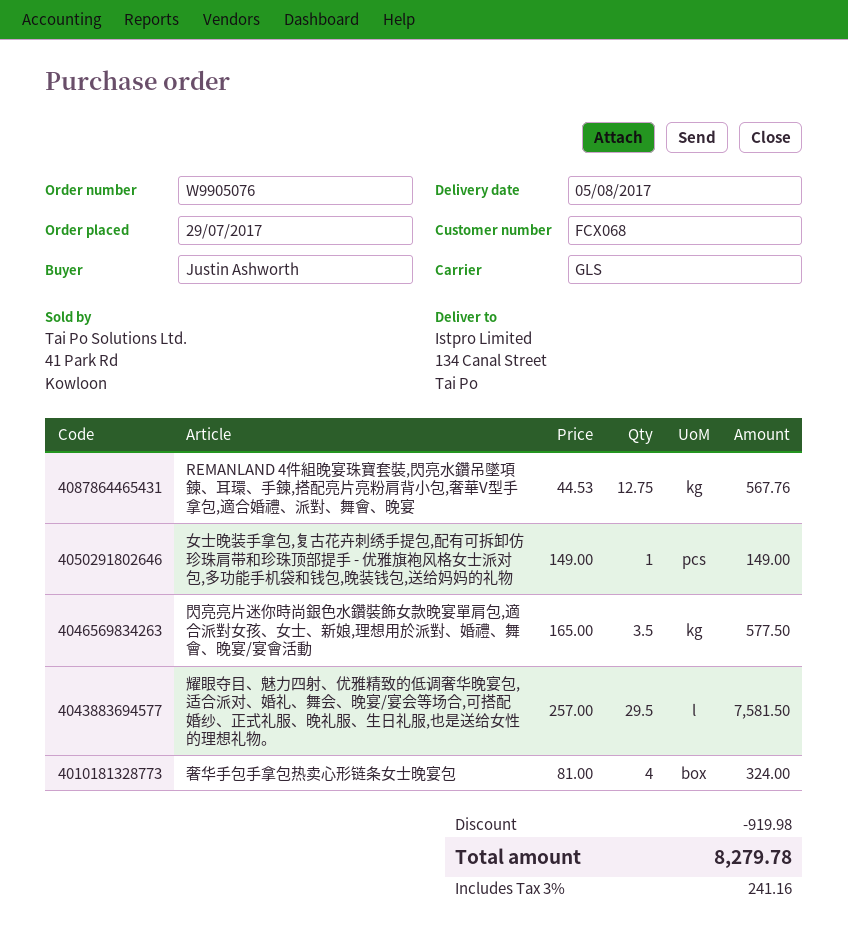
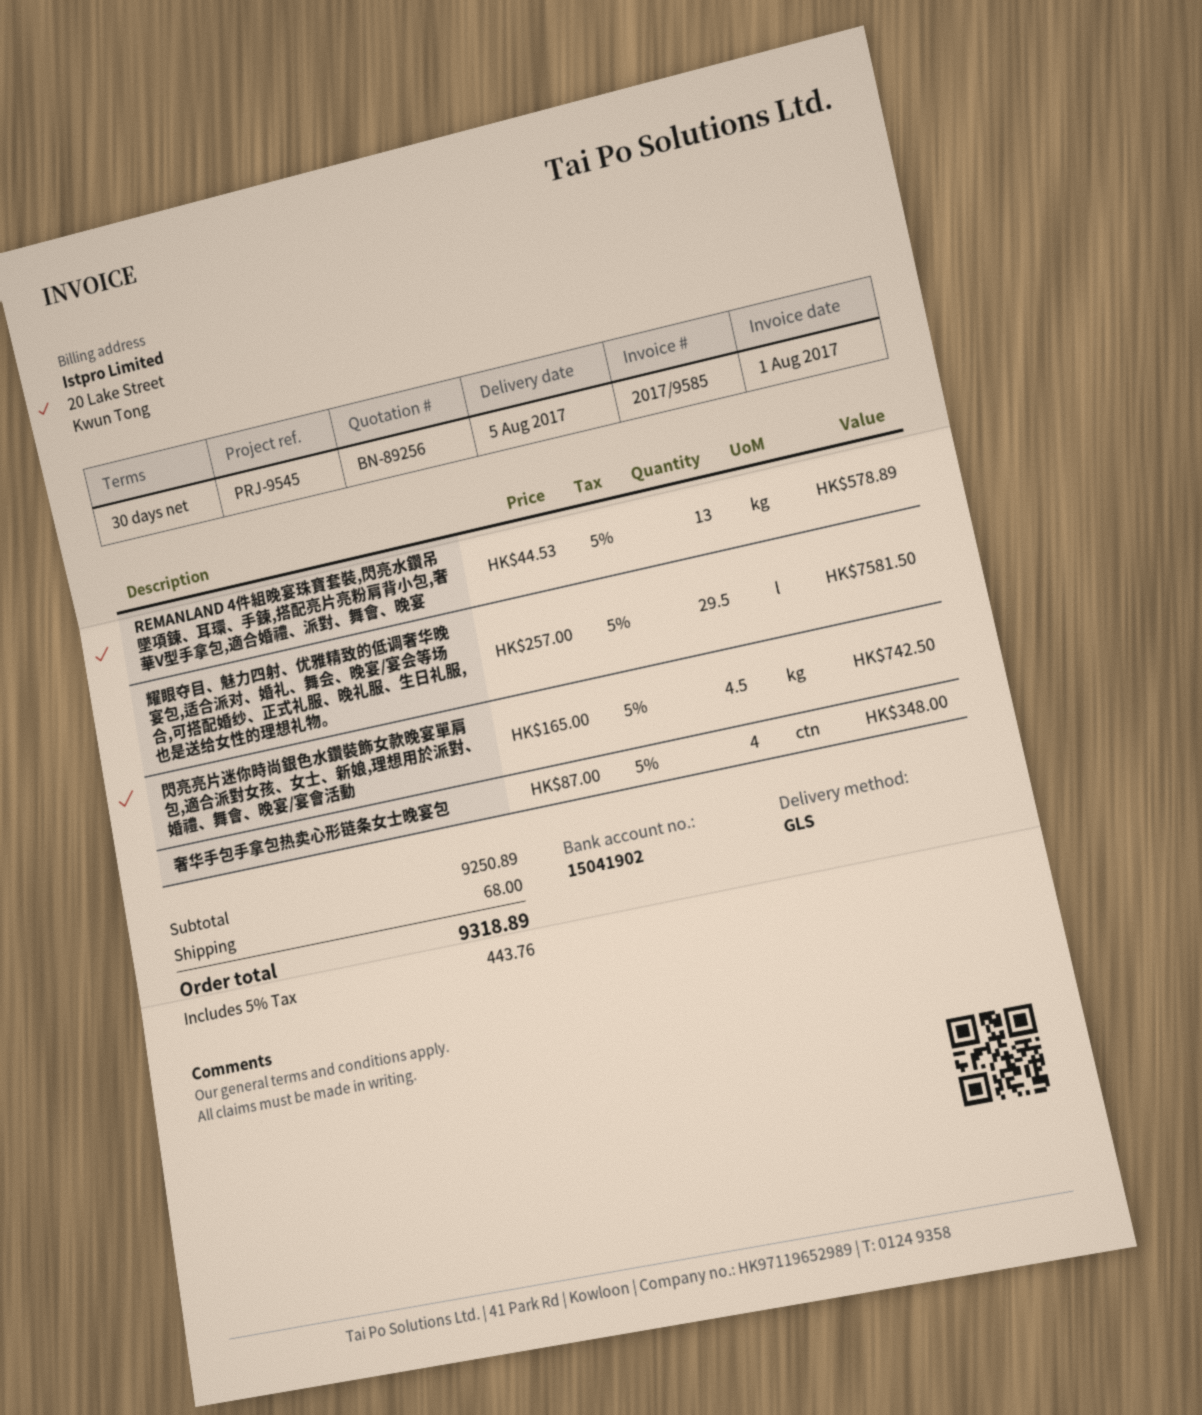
REMANLAND 4件組晚宴珠寶套裝,閃亮水鑽吊墜項鍊、耳環、手鍊,搭配亮片亮粉肩背小包,奢華V型手拿包,適合婚禮、派對、舞會、晚宴: 12.75 x 44.53 = 567.76 -> 13 x 44.53 = 578.89
女士晚装手拿包,复古花卉刺绣手提包,配有可拆卸仿珍珠肩带和珍珠顶部提手 - 优雅旗袍风格女士派对包,多功能手机袋和钱包,晚装钱包,送给妈妈的礼物: 1 x 149.00 = 149.00 -> none
閃亮亮片迷你時尚銀色水鑽裝飾女款晚宴單肩包,適合派對女孩、女士、新娘,理想用於派對、婚禮、舞會、晚宴/宴會活動: 3.5 x 165.00 = 577.50 -> 4.5 x 165.00 = 742.50
奢华手包手拿包热卖心形链条女士晚宴包: 4 x 81.00 = 324.00 -> 4 x 87.00 = 348.00
discount: 919.98 -> none
shipping: none -> 68.00
tax: 3% = 241.16 -> 5% = 443.76
total: 8279.78 -> 9318.89

